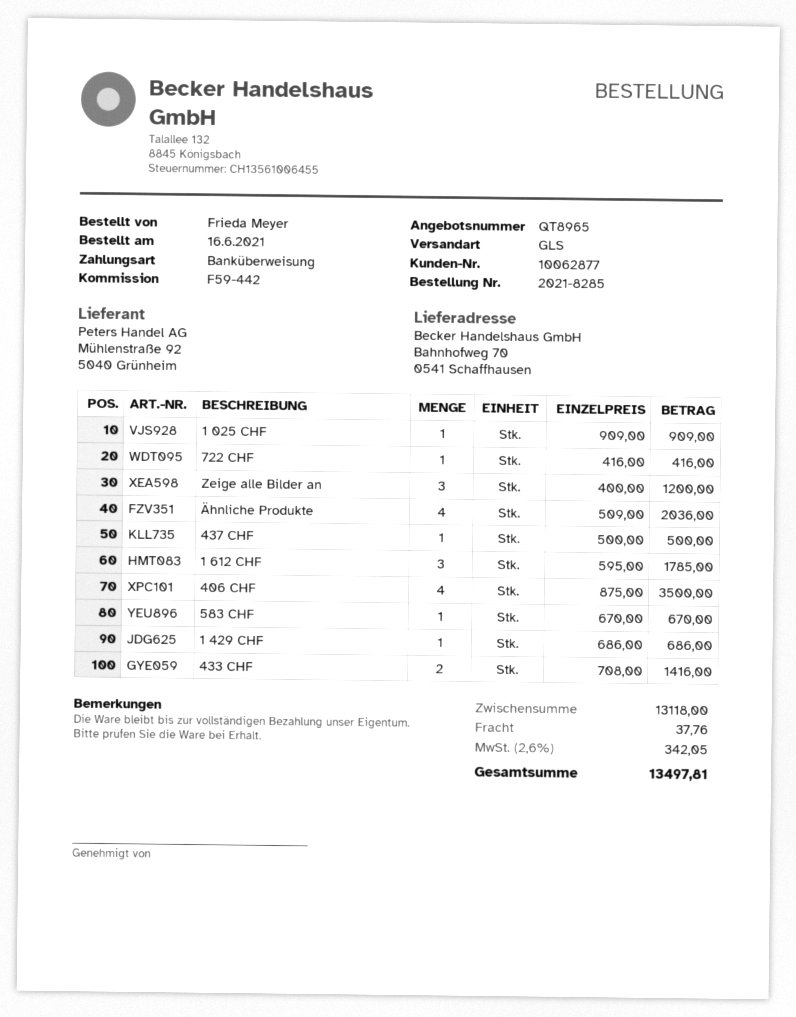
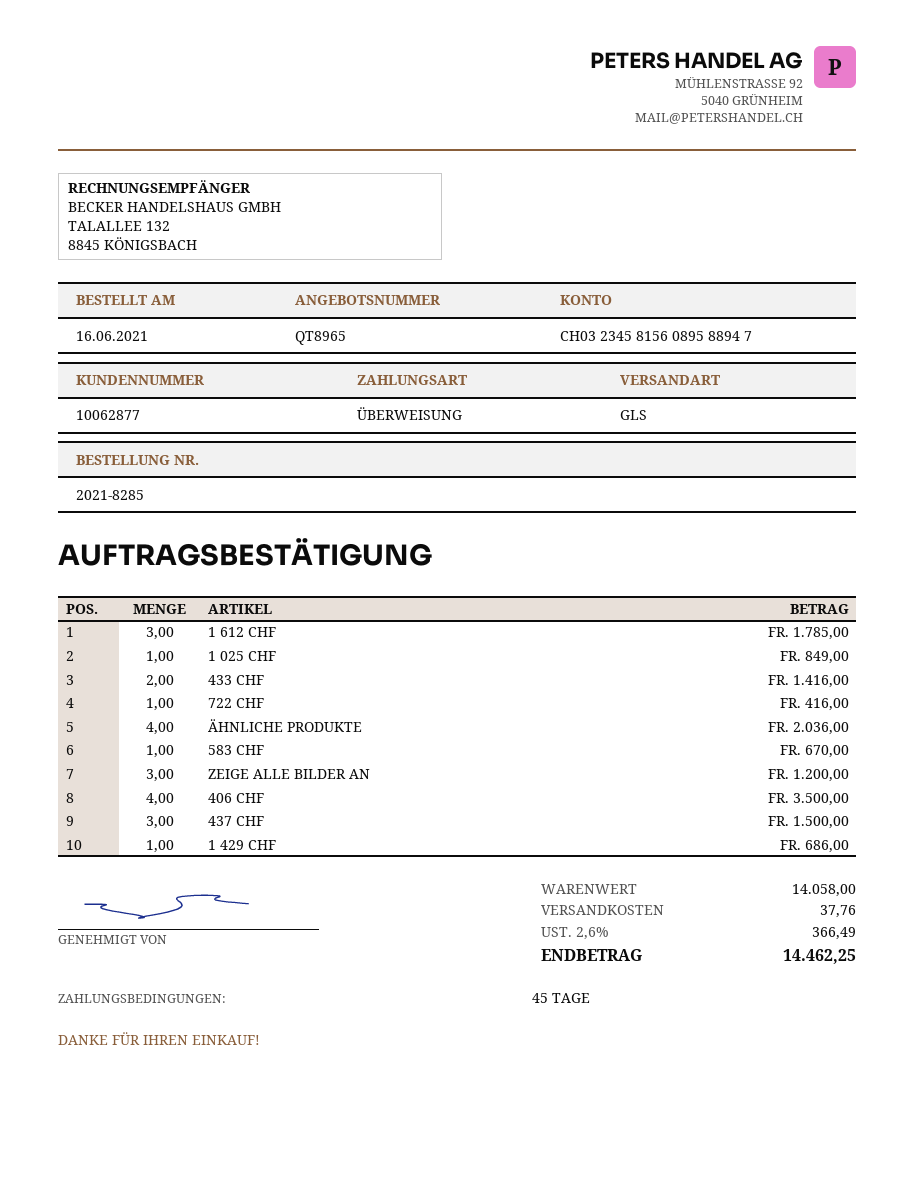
1 025 CHF: 1 for 909.00 -> 1 for 849.00
437 CHF: 1 for 500.00 -> 3 for 1500.00
subtotal: 13118.00 -> 14058.00
tax: 2.6% = 342.05 -> 2.6% = 366.49
total: 13497.81 -> 14462.25

